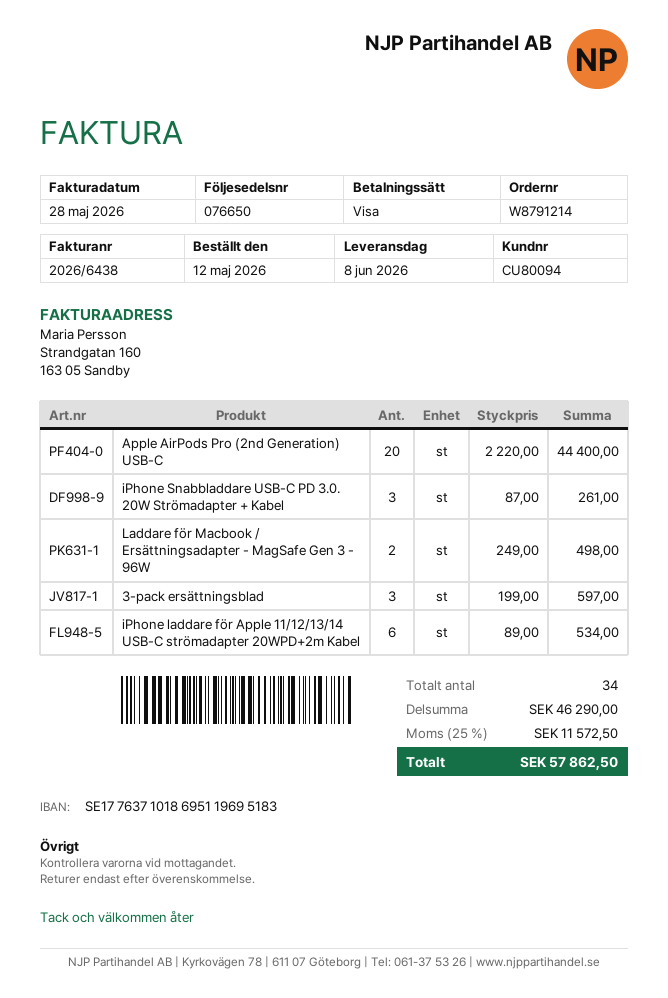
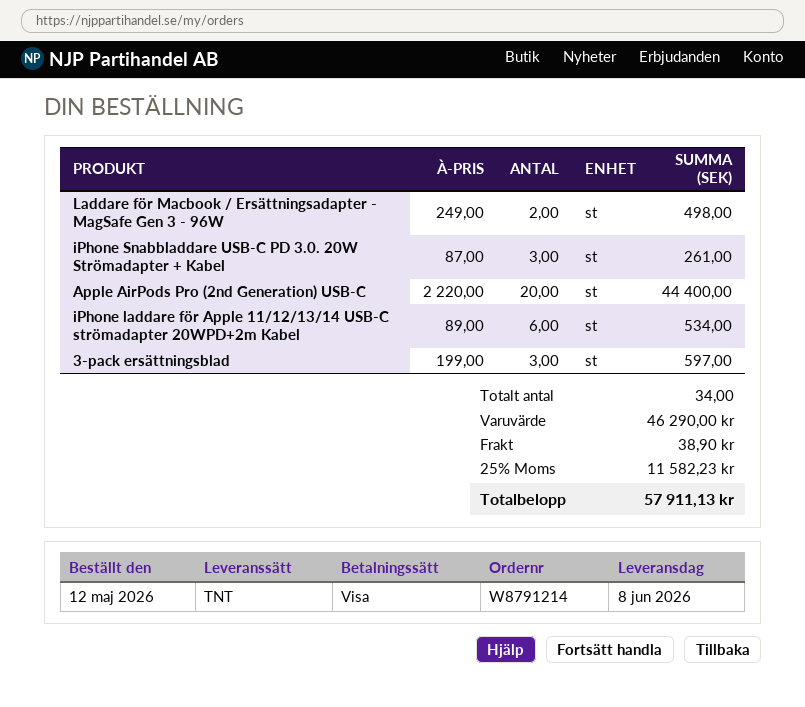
shipping: none -> 38.90
tax: 25% = 11572.50 -> 25% = 11582.23
total: 57862.50 -> 57911.13

